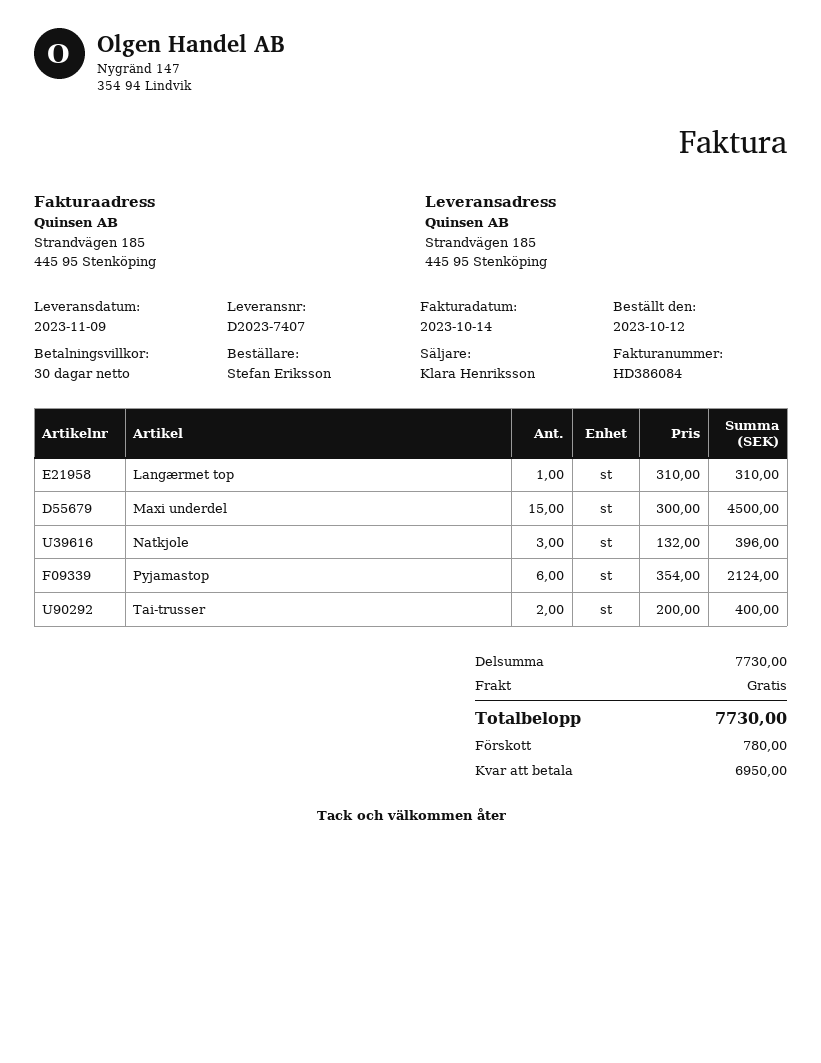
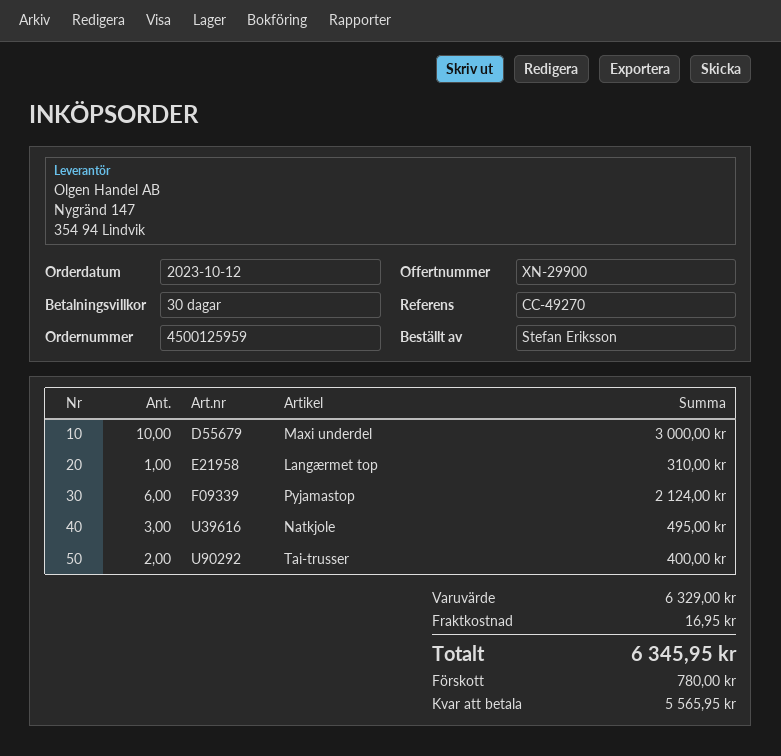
Maxi underdel: 15 for 4500.00 -> 10 for 3000.00
Natkjole: 3 for 396.00 -> 3 for 495.00
subtotal: 7730.00 -> 6329.00
shipping: 0.00 -> 16.95
total: 7730.00 -> 6345.95
balance: 6950.00 -> 5565.95

